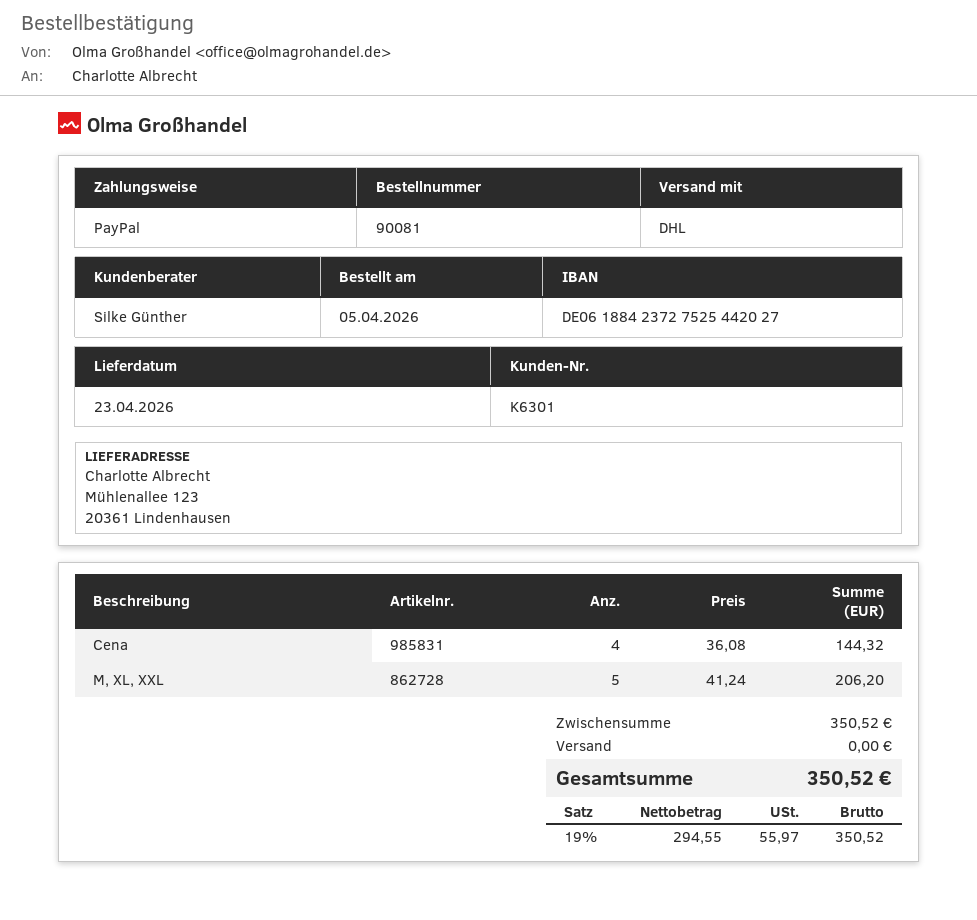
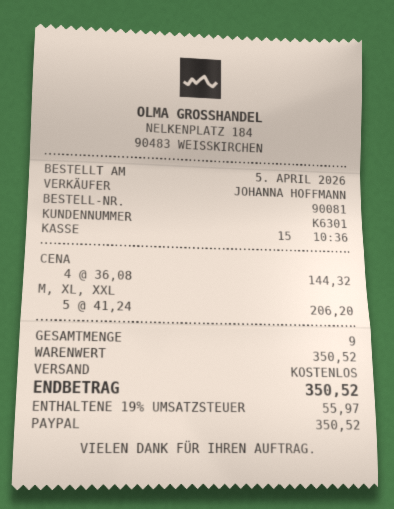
sales rep: Silke Günther -> JOHANNA HOFFMANN

